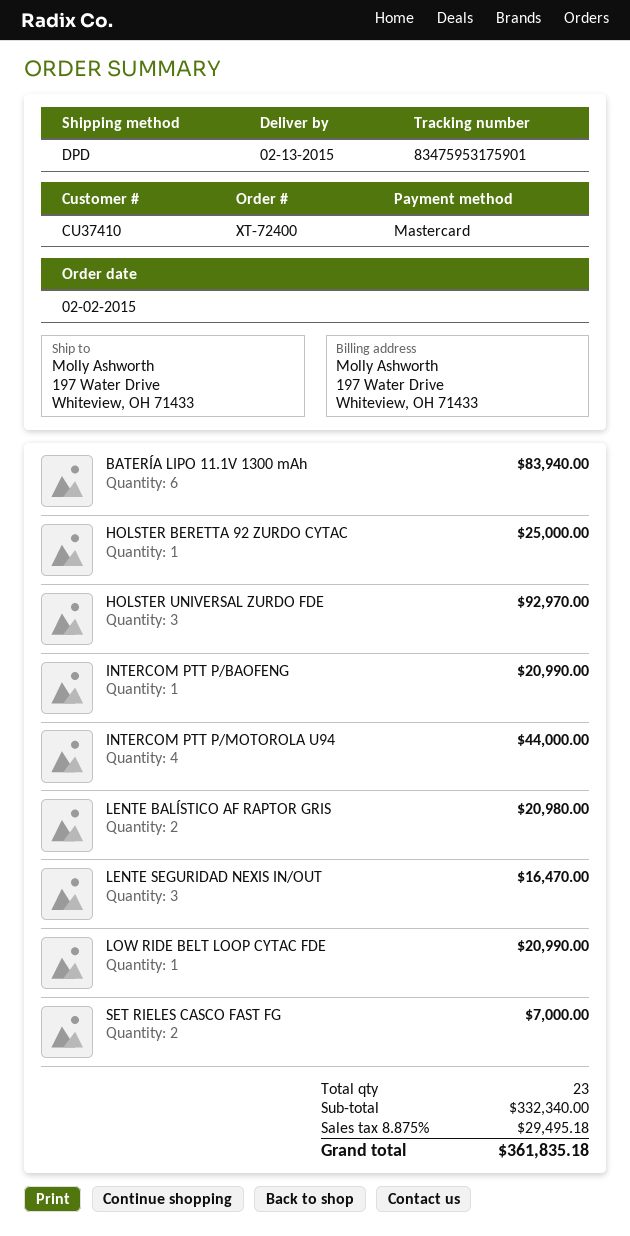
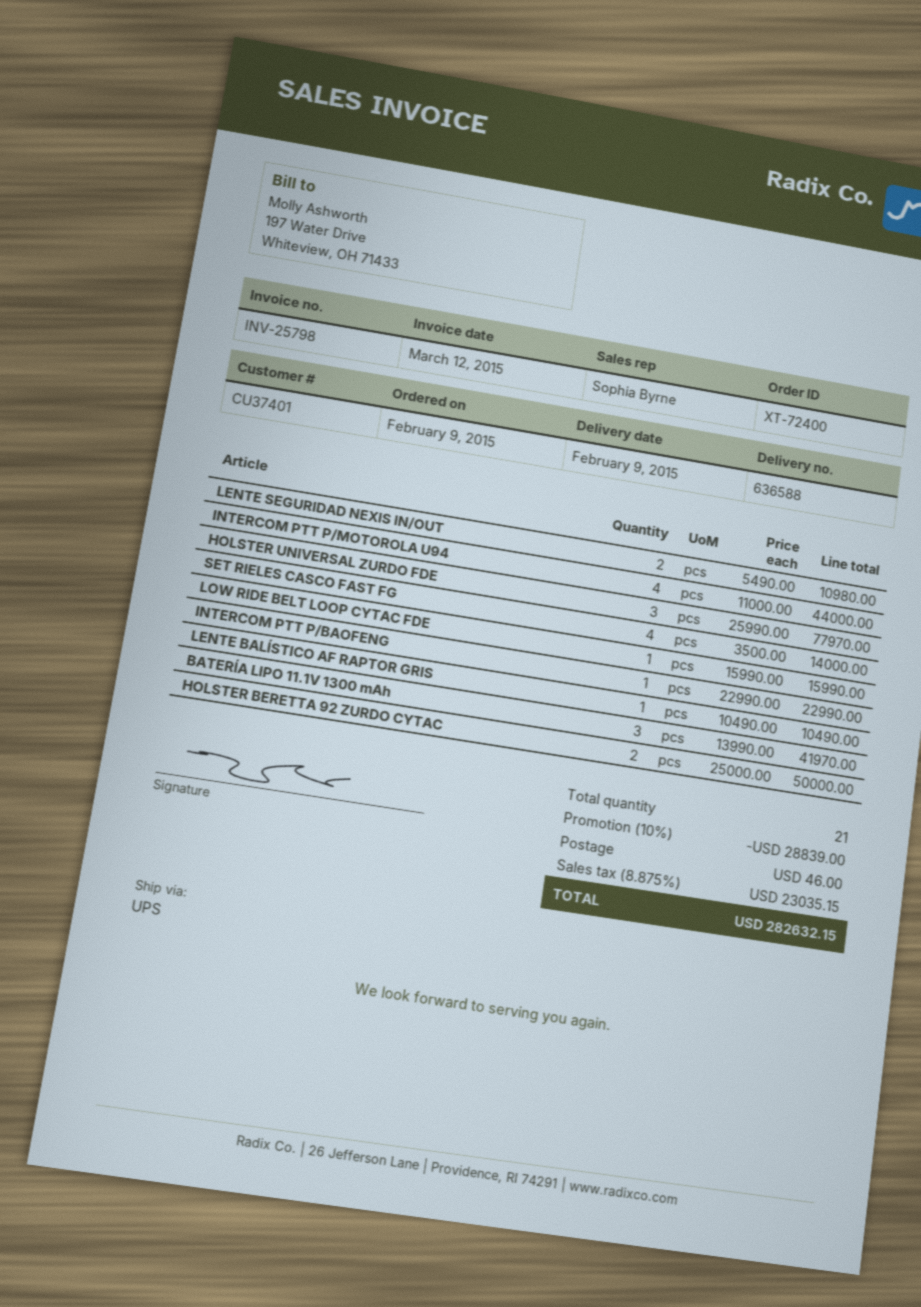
order date: 2015-02-02 -> 2015-02-09
delivery date: 2015-02-13 -> 2015-02-09
customer number: CU37410 -> CU37401
shipping method: DPD -> UPS
BATERÍA LIPO 11.1V 1300 mAh: 6 for 83940.00 -> 3 for 41970.00
HOLSTER BERETTA 92 ZURDO CYTAC: 1 for 25000.00 -> 2 for 50000.00
HOLSTER UNIVERSAL ZURDO FDE: 3 for 92970.00 -> 3 for 77970.00
INTERCOM PTT P/BAOFENG: 1 for 20990.00 -> 1 for 22990.00
LENTE BALÍSTICO AF RAPTOR GRIS: 2 for 20980.00 -> 1 for 10490.00
LENTE SEGURIDAD NEXIS IN/OUT: 3 for 16470.00 -> 2 for 10980.00
LOW RIDE BELT LOOP CYTAC FDE: 1 for 20990.00 -> 1 for 15990.00
SET RIELES CASCO FAST FG: 2 for 7000.00 -> 4 for 14000.00
total quantity: 23 -> 21
discount: none -> 10% = 28839.00
shipping: none -> 46.00
tax: 8.875% = 29495.18 -> 8.875% = 23035.15
total: 361835.18 -> 282632.15

